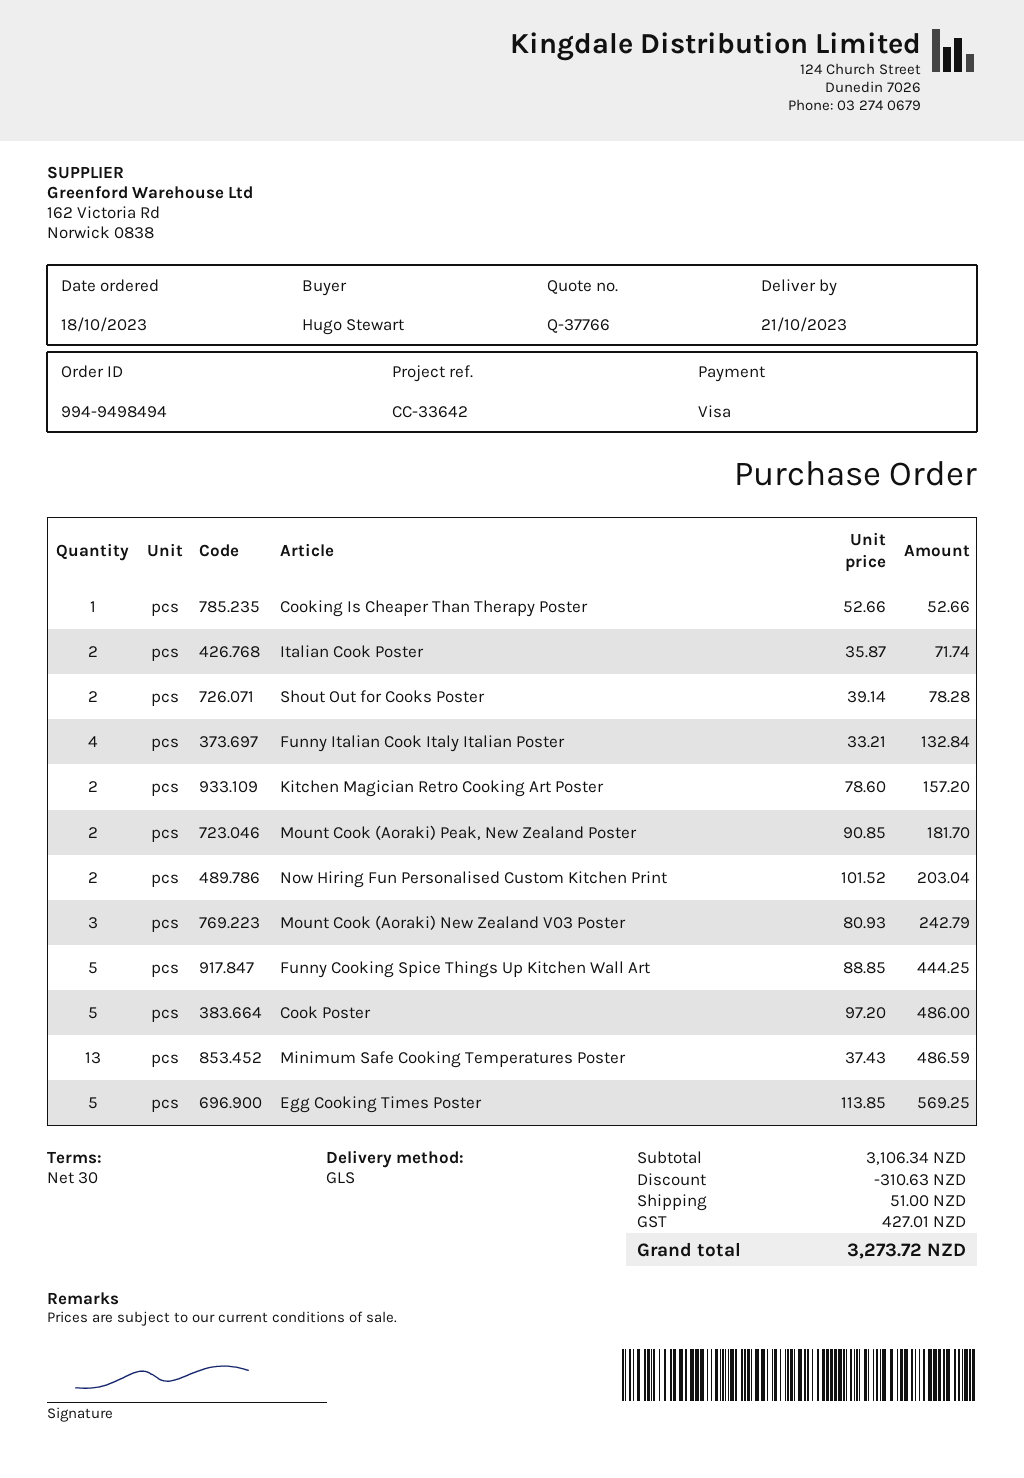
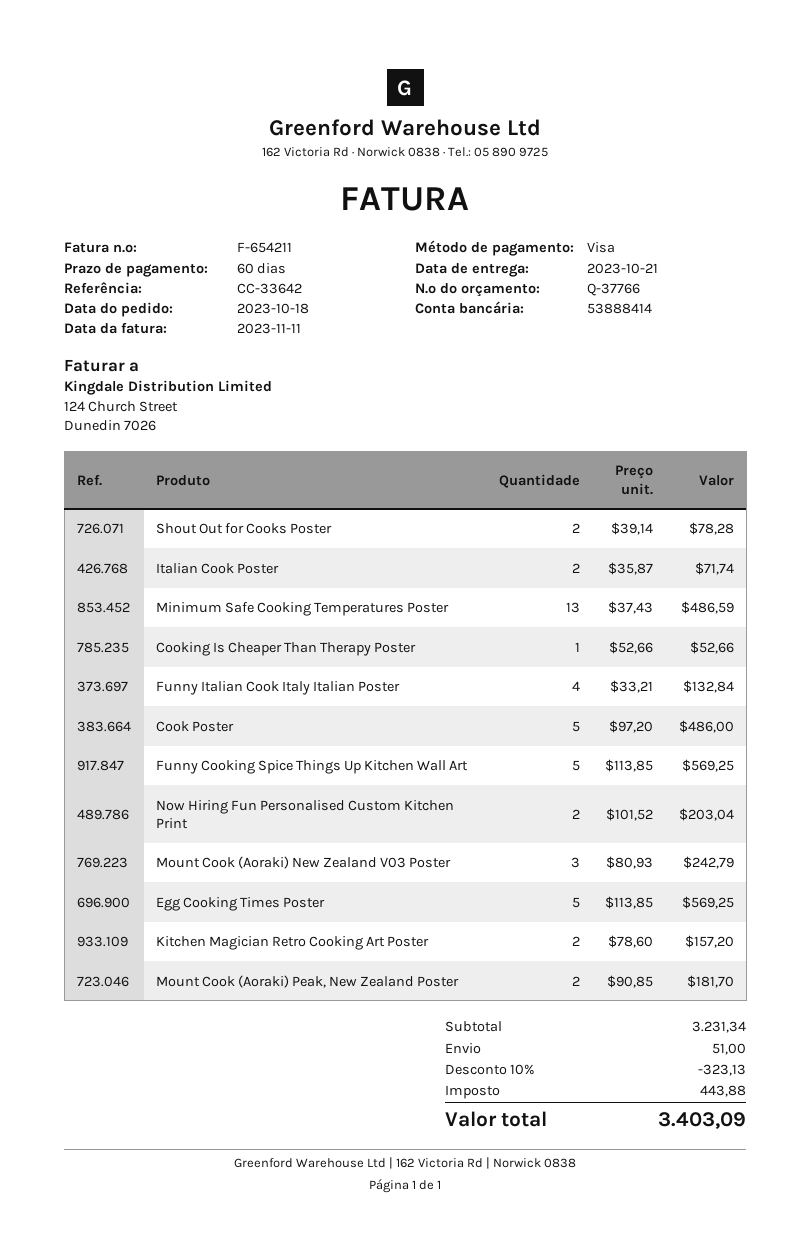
payment terms: 30 days -> 60 days
Funny Cooking Spice Things Up Kitchen Wall Art: 5 x 88.85 = 444.25 -> 5 x 113.85 = 569.25
subtotal: 3106.34 -> 3231.34
discount: 310.63 -> 323.13
tax: 427.01 -> 443.88
total: 3273.72 -> 3403.09

